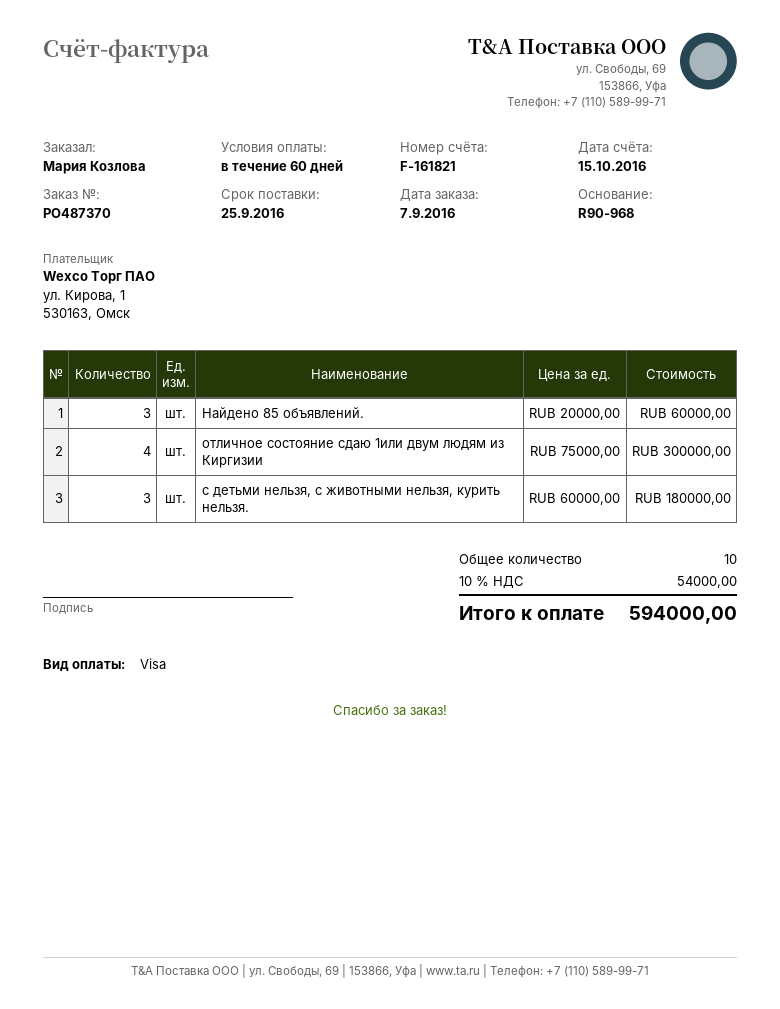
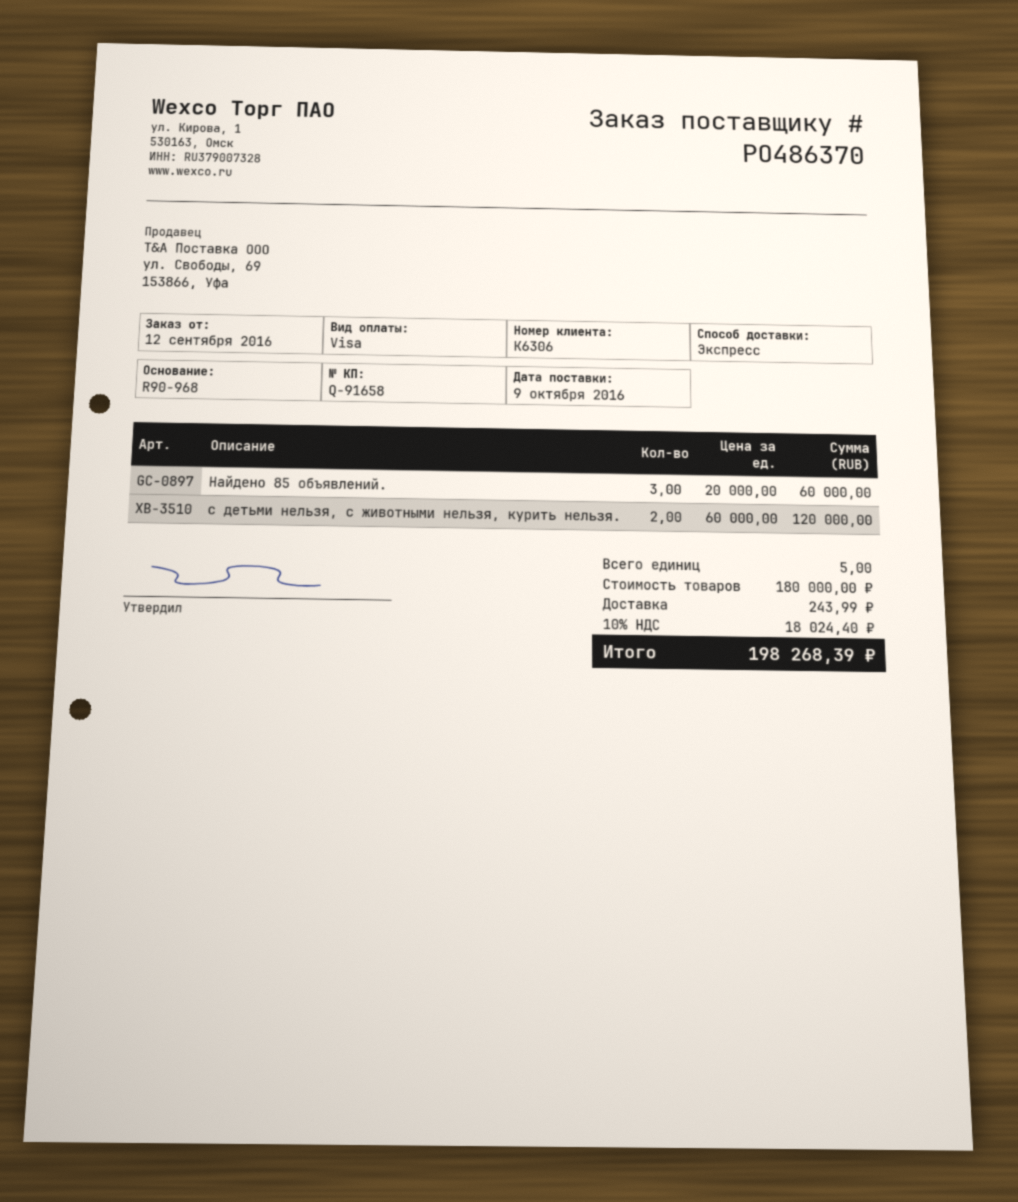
order number: PO487370 -> PO486370
order date: 2016-09-07 -> 2016-09-12
delivery date: 2016-09-25 -> 2016-10-09
отличное состояние сдаю 1или двум людям из Киргизии: 4 x 75000.00 = 300000.00 -> none
с детьми нельзя, с животными нельзя, курить нельзя.: 3 x 60000.00 = 180000.00 -> 2 x 60000.00 = 120000.00
total quantity: 10 -> 5
shipping: none -> 243.99
tax: 10% = 54000.00 -> 10% = 18024.40
total: 594000.00 -> 198268.39

